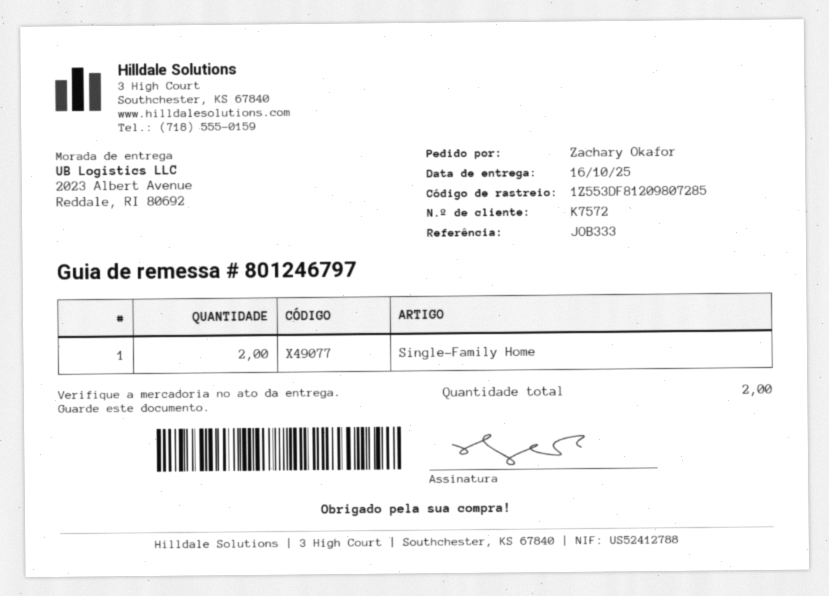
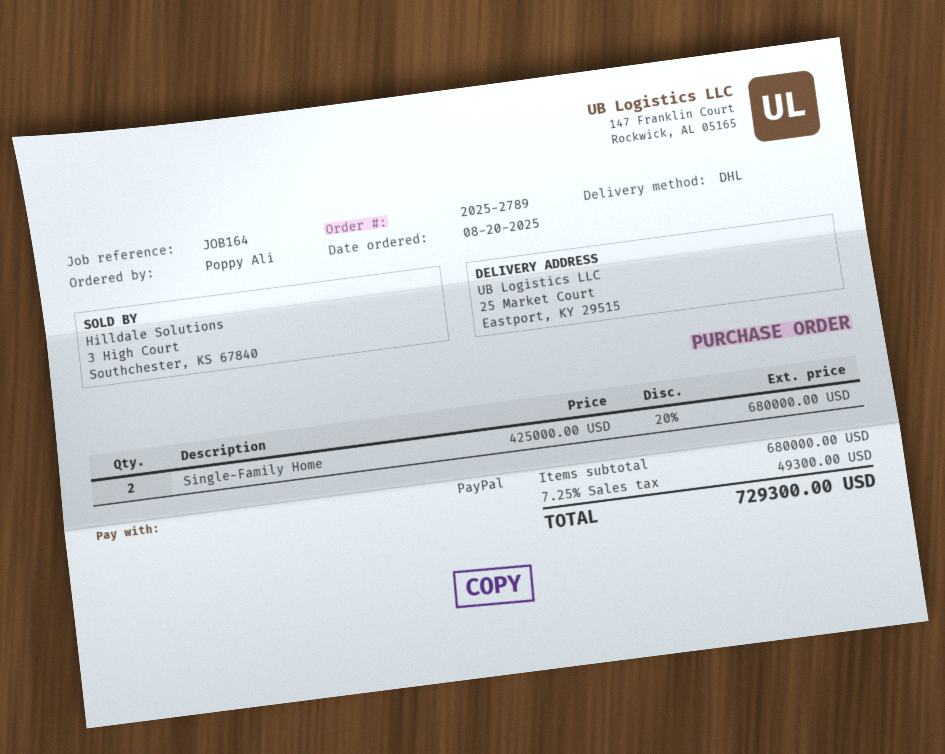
reference: JOB333 -> JOB164
ordered by: Zachary Okafor -> Poppy Ali
ship to: 2023 Albert Avenue, Reddale, RI 80692 -> 25 Market Court, Eastport, KY 29515

